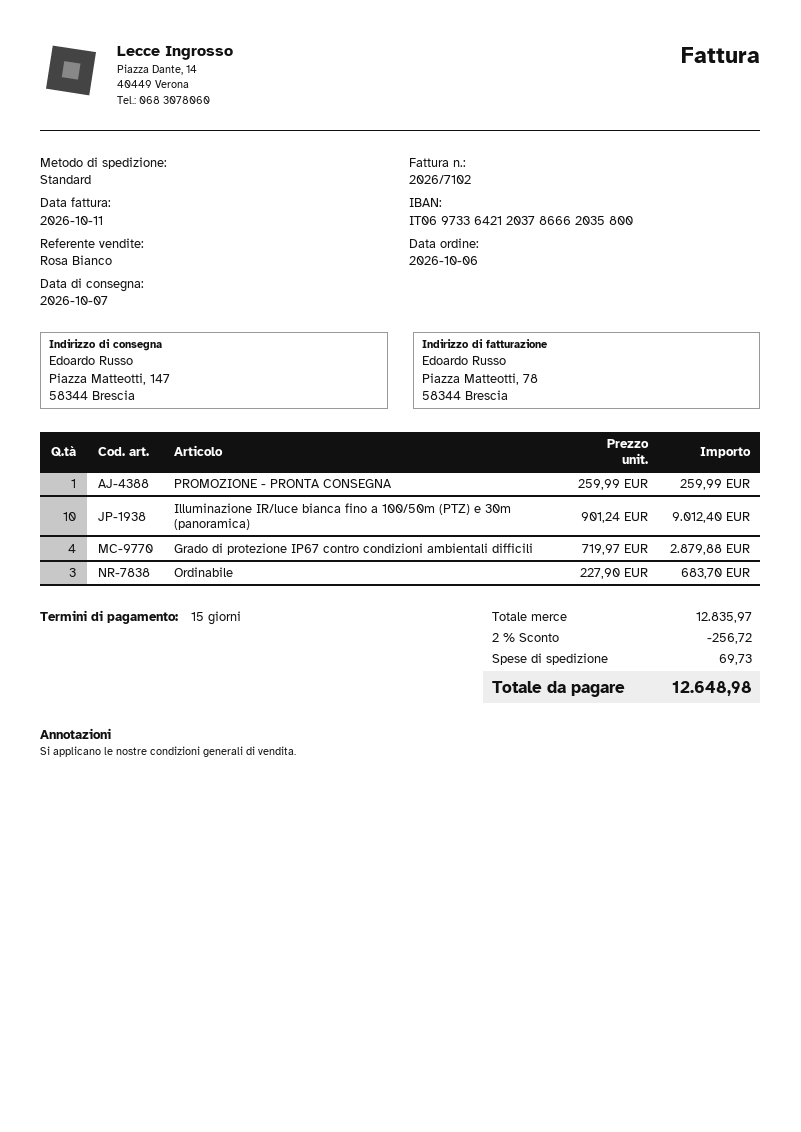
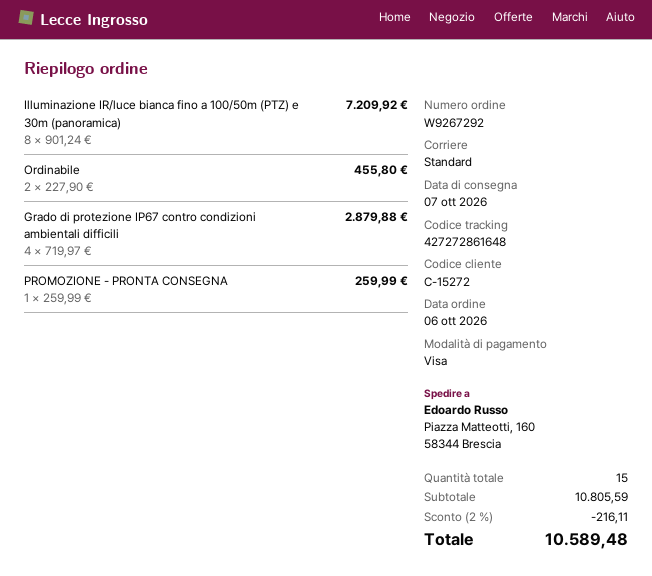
ship to: Piazza Matteotti, 147, 58344 Brescia -> Piazza Matteotti, 160, 58344 Brescia
Illuminazione IR/luce bianca fino a 100/50m (PTZ) e 30m (panoramica): 10 x 901.24 = 9012.40 -> 8 x 901.24 = 7209.92
Ordinabile: 3 x 227.90 = 683.70 -> 2 x 227.90 = 455.80
subtotal: 12835.97 -> 10805.59
discount: 2% = 256.72 -> 2% = 216.11
shipping: 69.73 -> none
total: 12648.98 -> 10589.48

